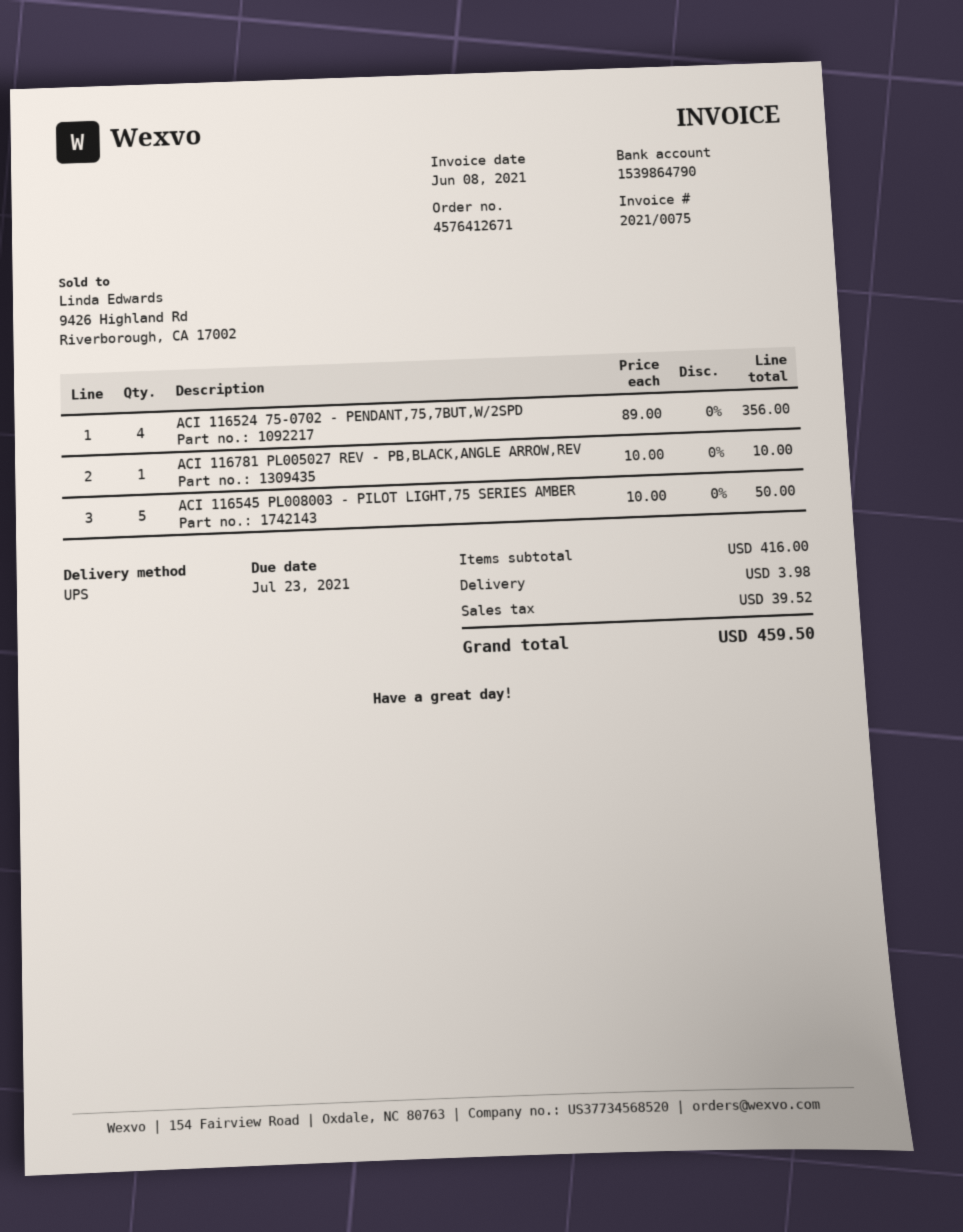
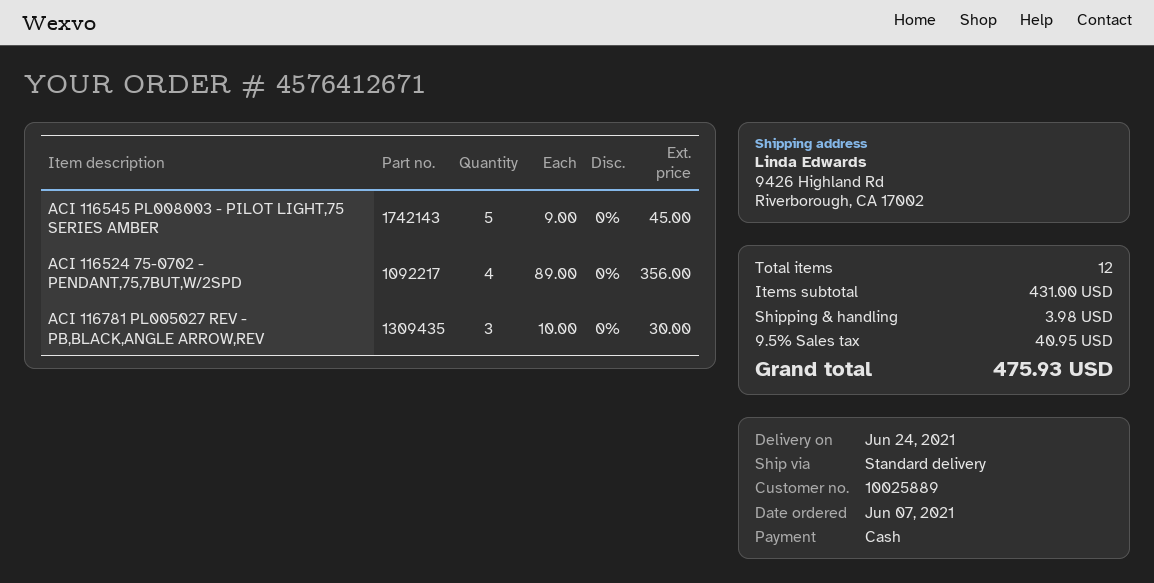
shipping method: UPS -> standard
ACI 116781 PL005027 REV - PB,BLACK,ANGLE ARROW,REV: 1 x 10.00 = 10.00 -> 3 x 10.00 = 30.00
ACI 116545 PL008003 - PILOT LIGHT,75 SERIES AMBER: 5 x 10.00 = 50.00 -> 5 x 9.00 = 45.00
subtotal: 416.00 -> 431.00
tax: 39.52 -> 40.95
total: 459.50 -> 475.93

